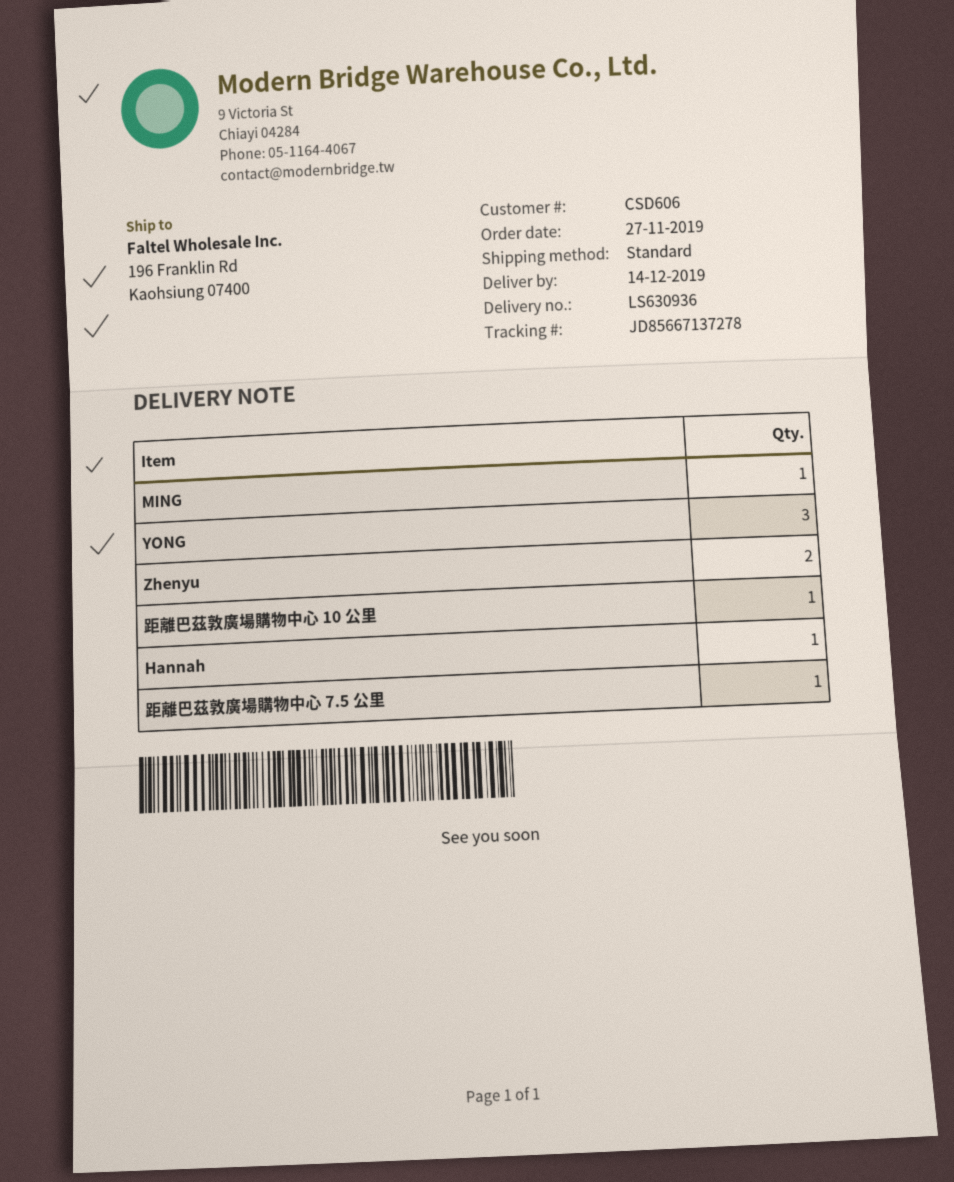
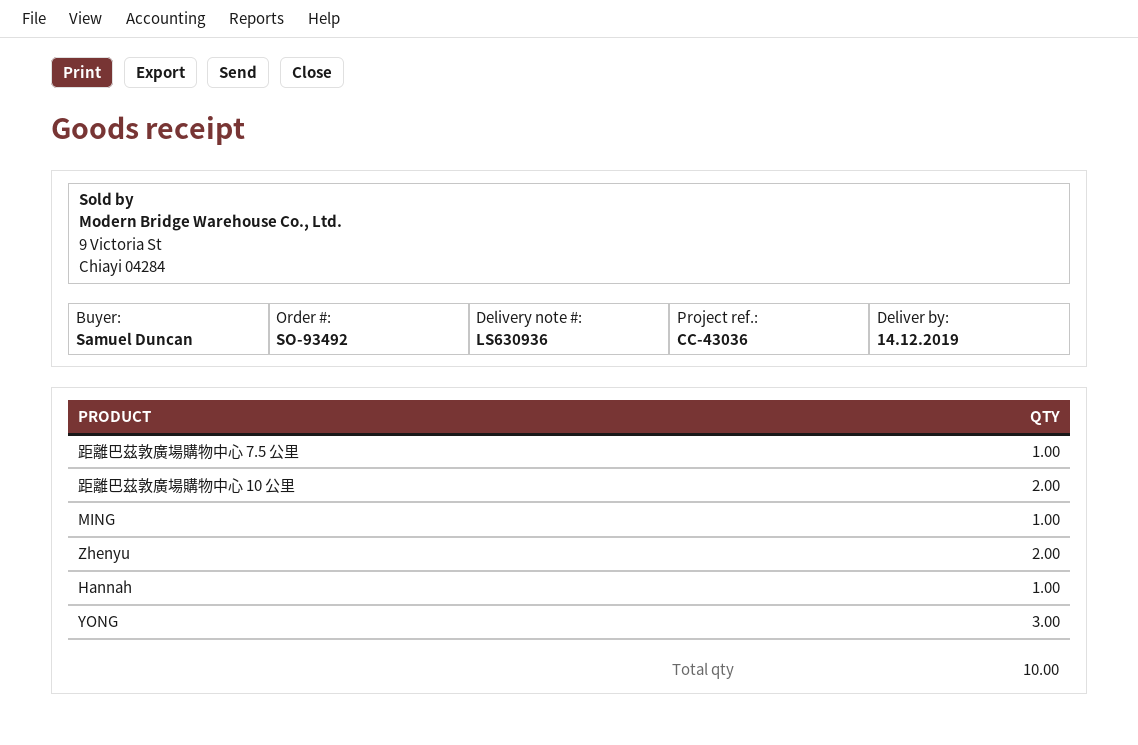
距離巴茲敦廣場購物中心 10 公里: 1 -> 2

